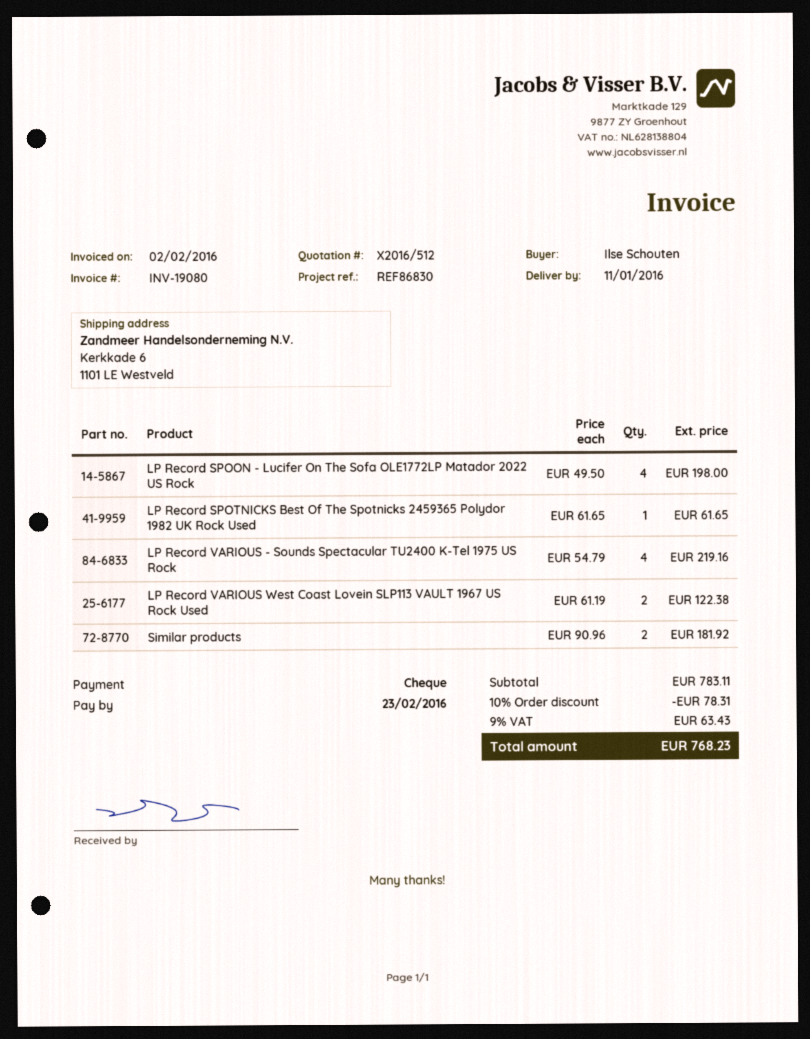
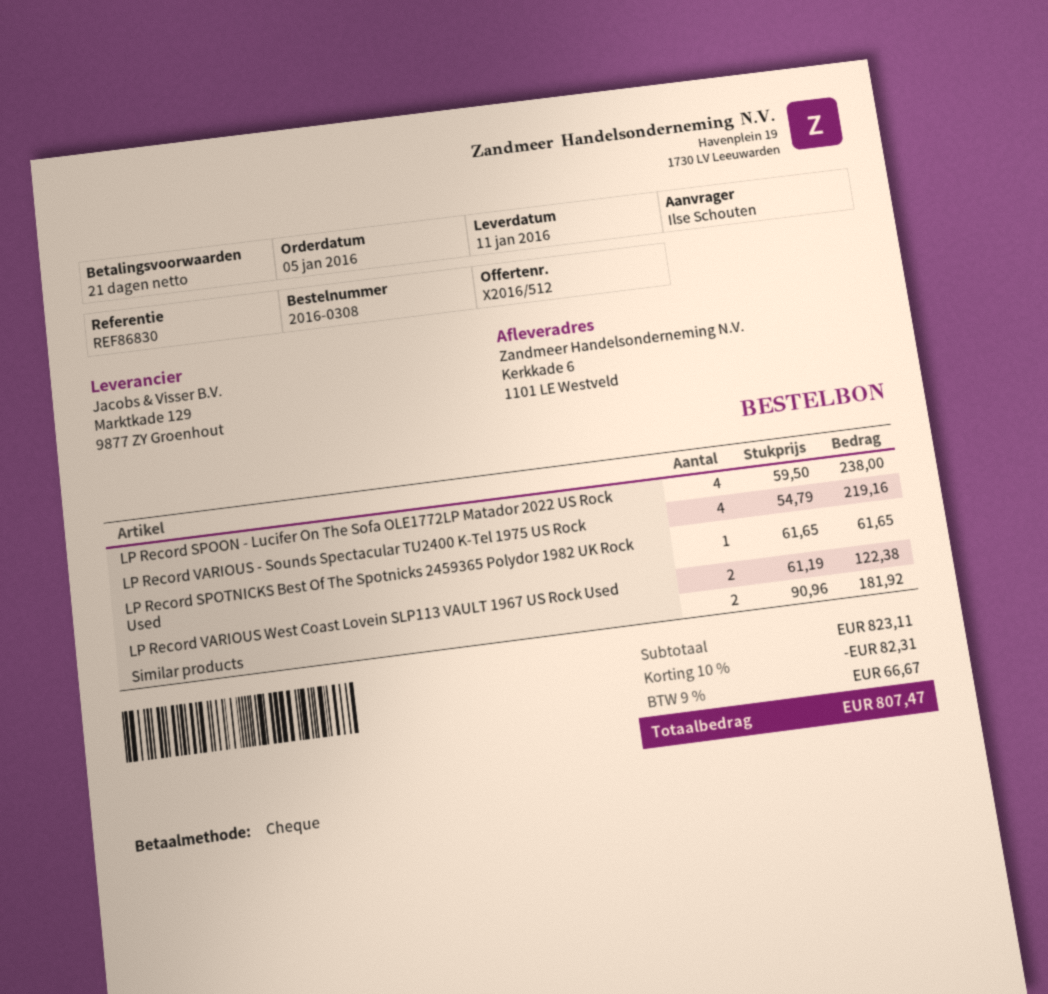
LP Record SPOON - Lucifer On The Sofa OLE1772LP Matador 2022 US Rock: 4 x 49.50 = 198.00 -> 4 x 59.50 = 238.00
subtotal: 783.11 -> 823.11
discount: 10% = 78.31 -> 10% = 82.31
tax: 9% = 63.43 -> 9% = 66.67
total: 768.23 -> 807.47

